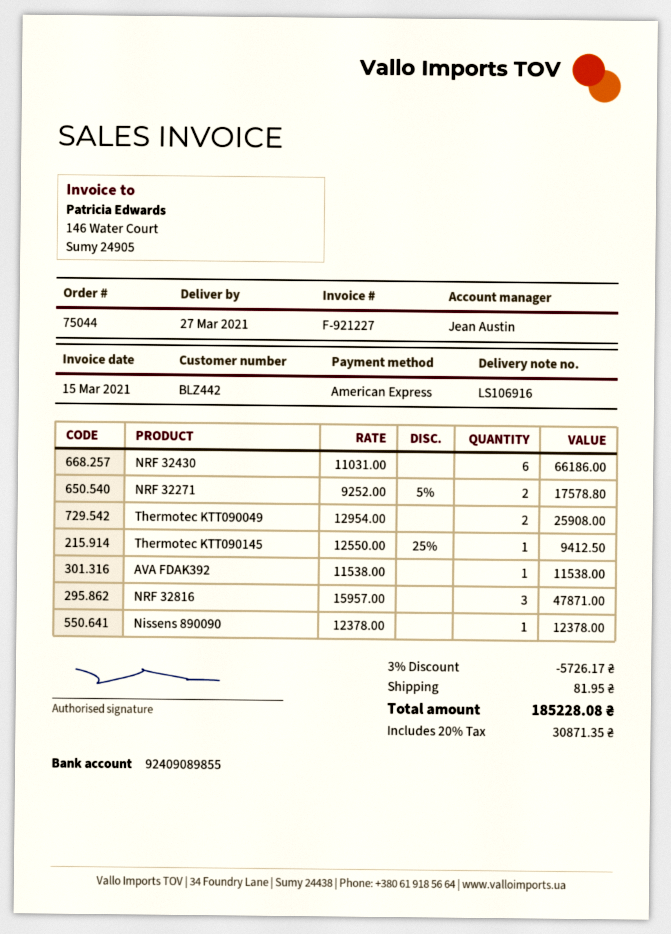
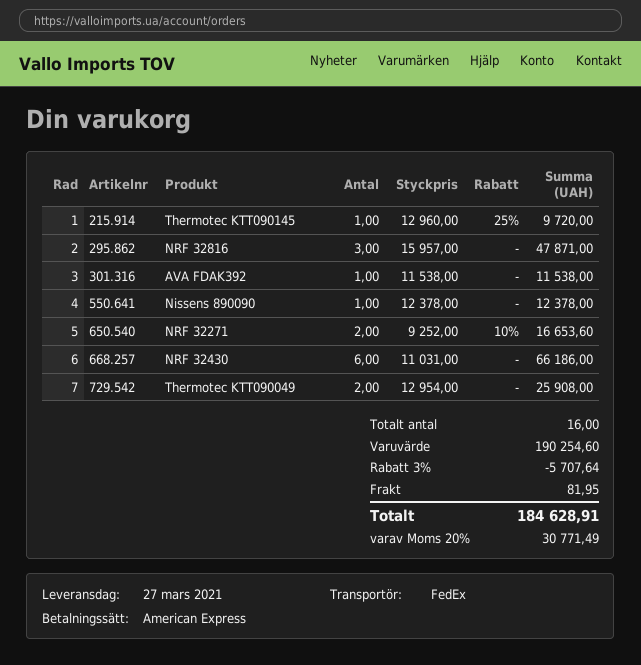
NRF 32271: 2 x 9252.00 - 5% = 17578.80 -> 2 x 9252.00 - 10% = 16653.60
Thermotec KTT090145: 1 x 12550.00 - 25% = 9412.50 -> 1 x 12960.00 - 25% = 9720.00
discount: 3% = 5726.17 -> 3% = 5707.64
tax: 20% = 30871.35 -> 20% = 30771.49
total: 185228.08 -> 184628.91

